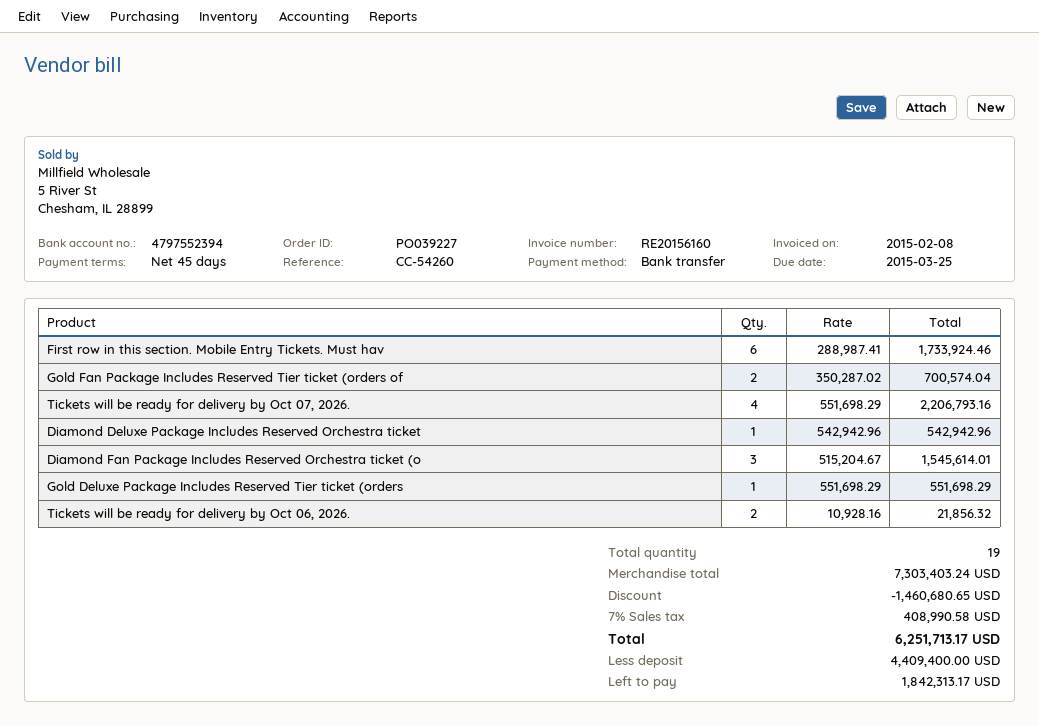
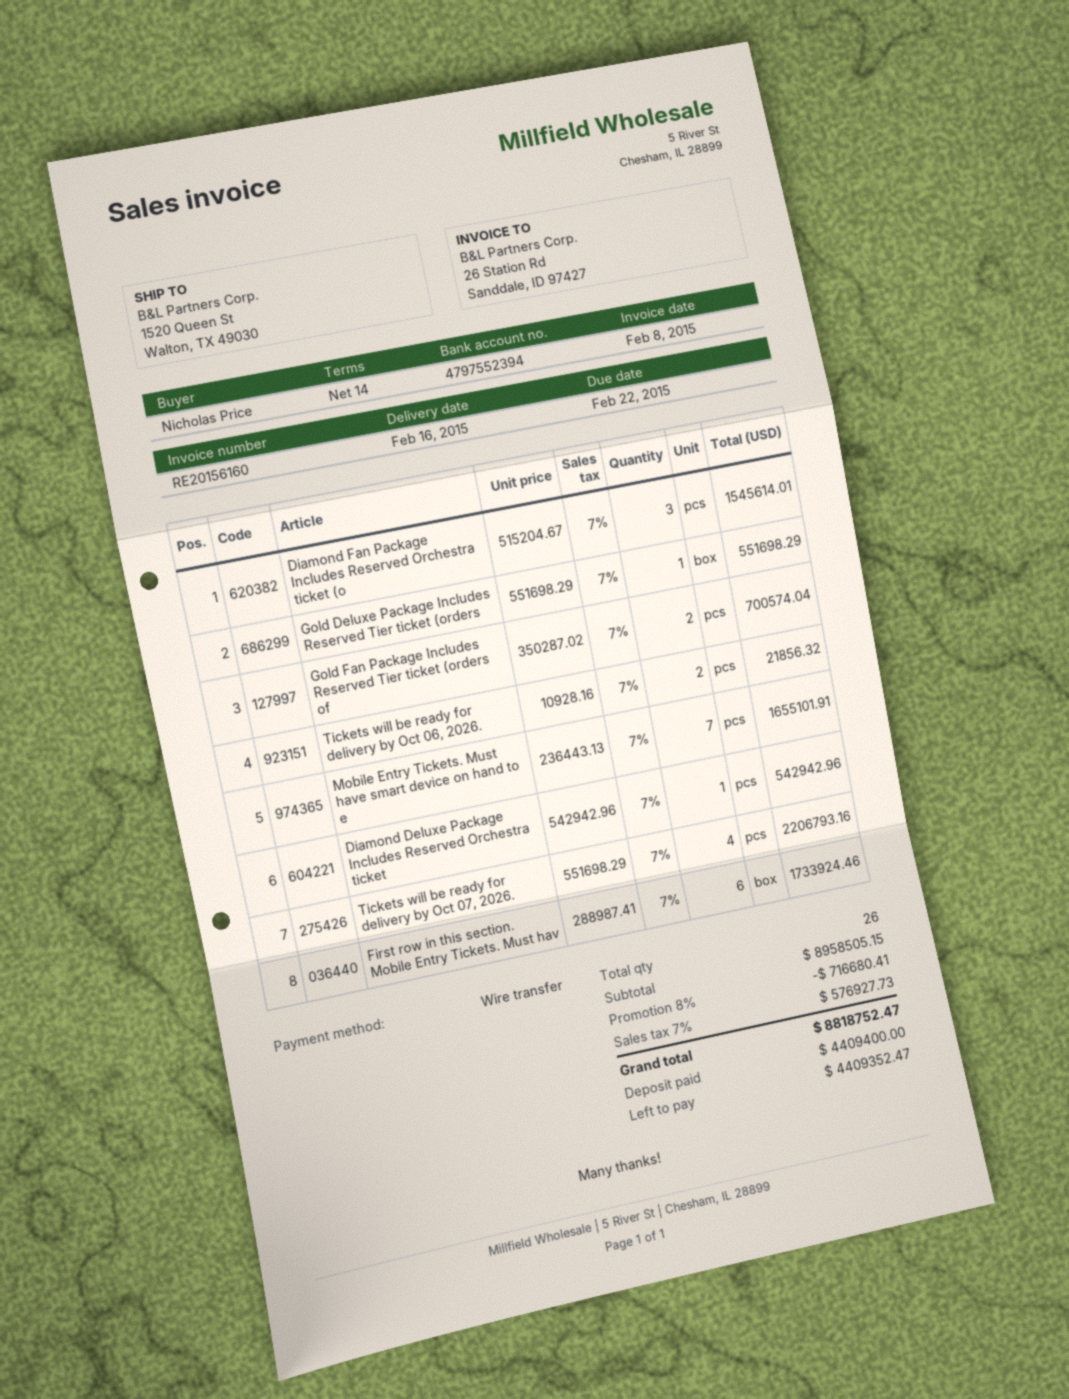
payment terms: 45 days -> 14 days
due date: 2015-03-25 -> 2015-02-22
Mobile Entry Tickets. Must have smart device on hand to e: none -> 7 x 236443.13 = 1655101.91
total quantity: 19 -> 26
subtotal: 7303403.24 -> 8958505.15
discount: 1460680.65 -> 716680.41
tax: 7% = 408990.58 -> 7% = 576927.73
total: 6251713.17 -> 8818752.47
balance: 1842313.17 -> 4409352.47

